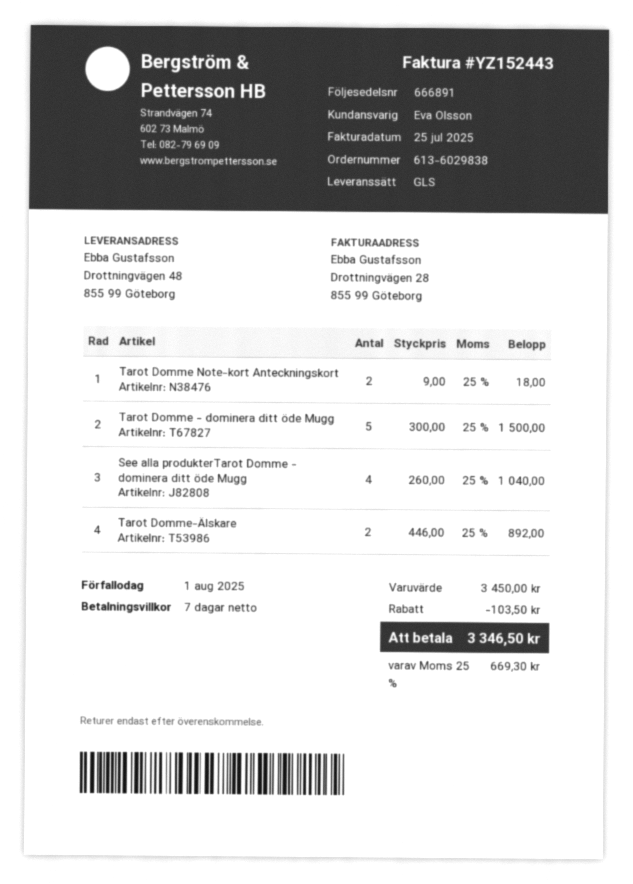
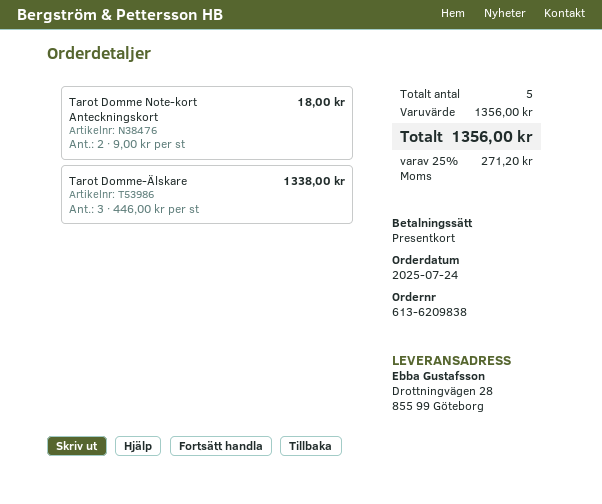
order number: 613-6029838 -> 613-6209838
ship to: Drottningvägen 48, 855 99 Göteborg -> Drottningvägen 28, 855 99 Göteborg
Tarot Domme - dominera ditt öde Mugg: 5 x 300.00 = 1500.00 -> none
See alla produkterTarot Domme - dominera ditt öde Mugg: 4 x 260.00 = 1040.00 -> none
Tarot Domme-Älskare: 2 x 446.00 = 892.00 -> 3 x 446.00 = 1338.00
subtotal: 3450.00 -> 1356.00
discount: 103.50 -> none
tax: 25% = 669.30 -> 25% = 271.20
total: 3346.50 -> 1356.00

